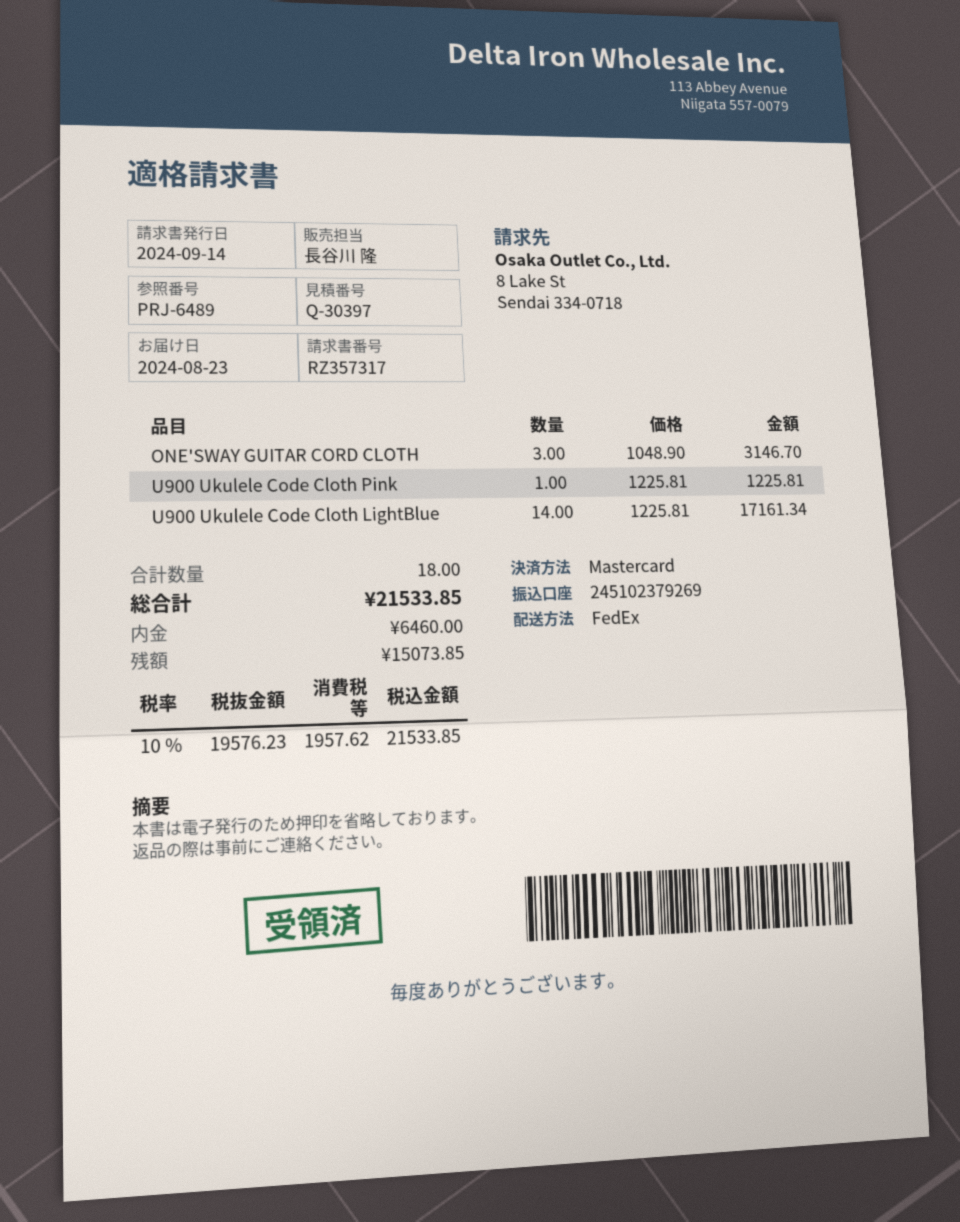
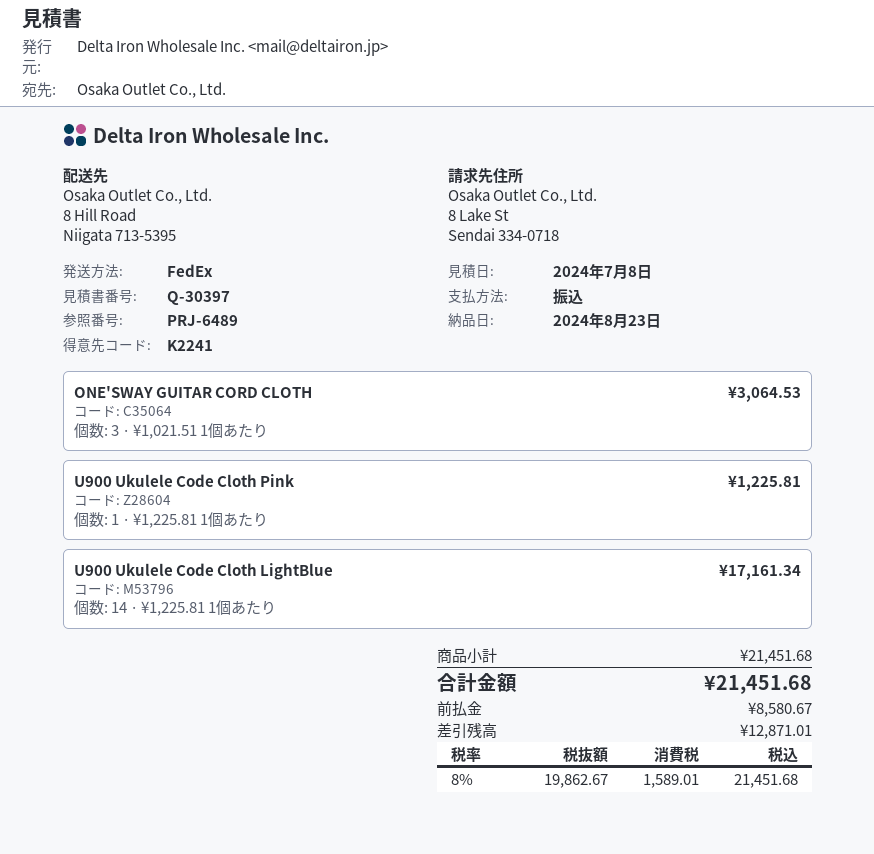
payment method: Mastercard -> bank transfer
ONE'SWAY GUITAR CORD CLOTH: 3 x 1048.90 = 3146.70 -> 3 x 1021.51 = 3064.53
net: 19576.23 -> 19862.67
tax: 10% = 1957.62 -> 8% = 1589.01
total: 21533.85 -> 21451.68
deposit: 6460.00 -> 8580.67
balance: 15073.85 -> 12871.01

